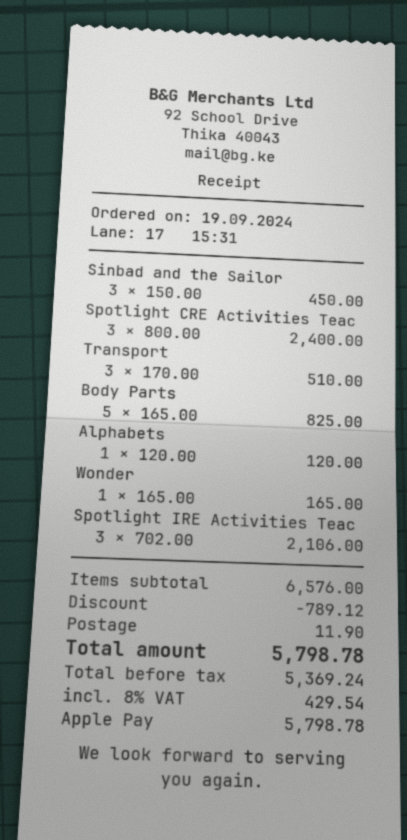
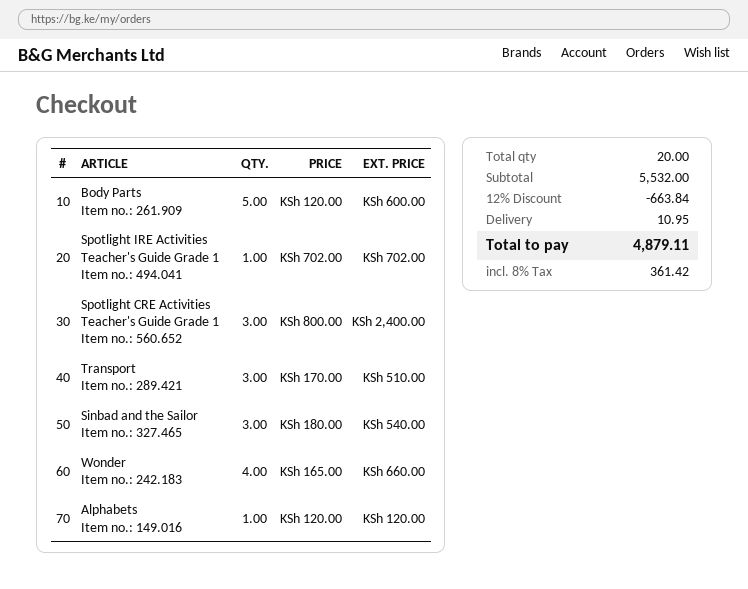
Sinbad and the Sailor: 3 x 150.00 = 450.00 -> 3 x 180.00 = 540.00
Body Parts: 5 x 165.00 = 825.00 -> 5 x 120.00 = 600.00
Wonder: 1 x 165.00 = 165.00 -> 4 x 165.00 = 660.00
Spotlight IRE Activities Teac: 3 x 702.00 = 2106.00 -> 1 x 702.00 = 702.00
subtotal: 6576.00 -> 5532.00
discount: 789.12 -> 663.84
shipping: 11.90 -> 10.95
tax: 8% = 429.54 -> 8% = 361.42
total: 5798.78 -> 4879.11

